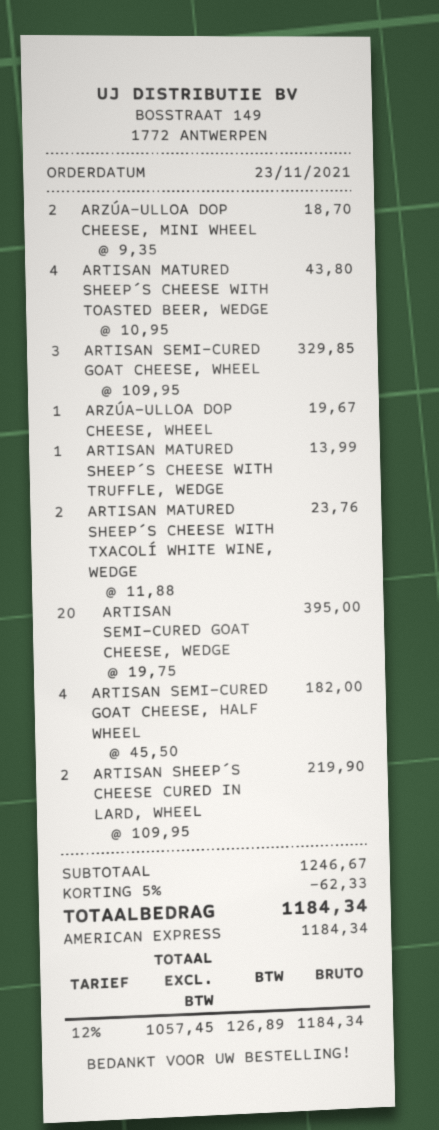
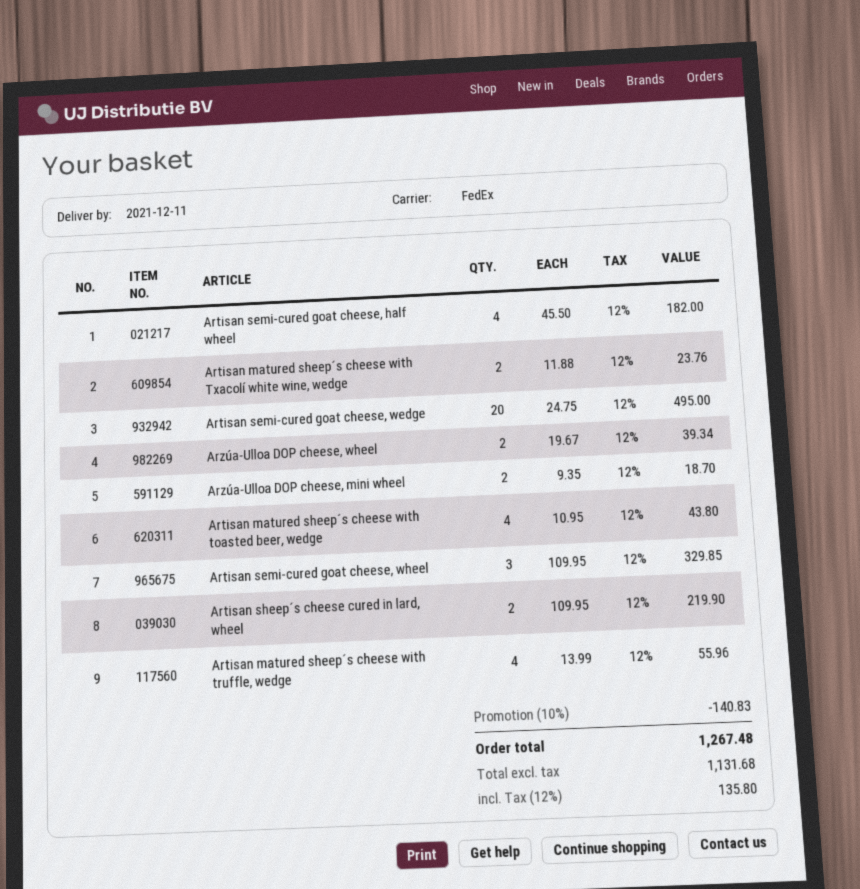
ARZÚA-ULLOA DOP CHEESE, WHEEL: 1 x 19.67 = 19.67 -> 2 x 19.67 = 39.34
ARTISAN MATURED SHEEP´S CHEESE WITH TRUFFLE, WEDGE: 1 x 13.99 = 13.99 -> 4 x 13.99 = 55.96
ARTISAN SEMI-CURED GOAT CHEESE, WEDGE: 20 x 19.75 = 395.00 -> 20 x 24.75 = 495.00
discount: 5% = 62.33 -> 10% = 140.83
net: 1057.45 -> 1131.68
tax: 12% = 126.89 -> 12% = 135.80
total: 1184.34 -> 1267.48

